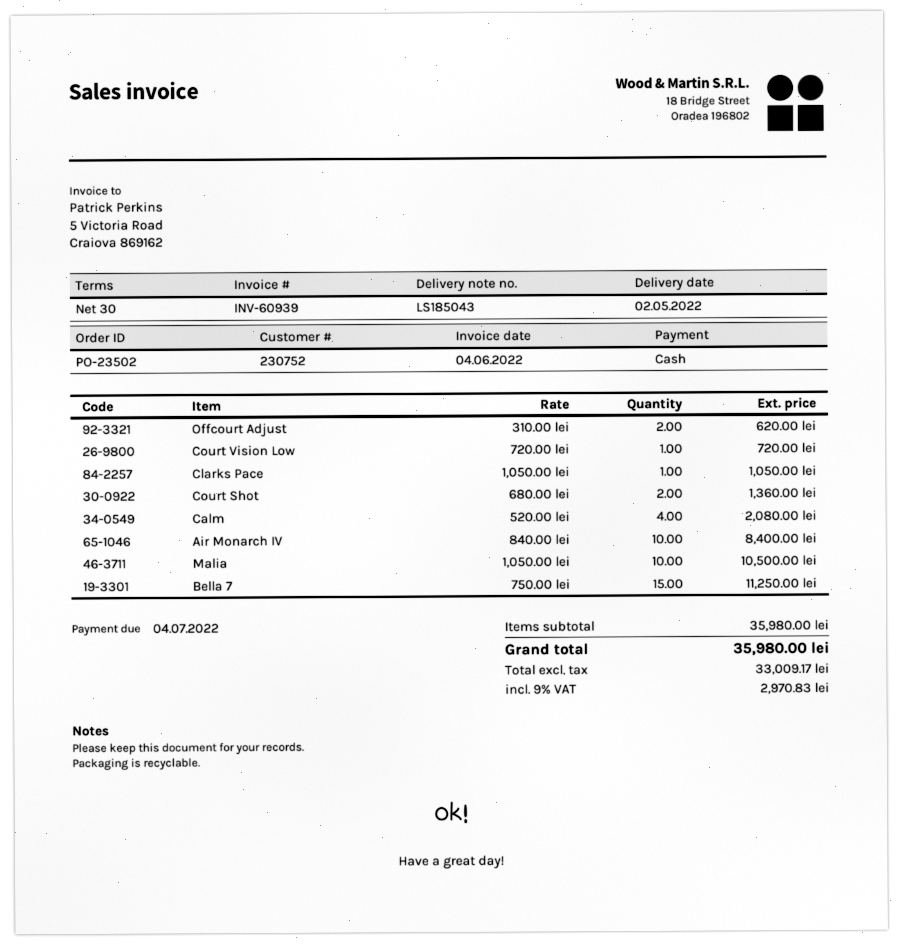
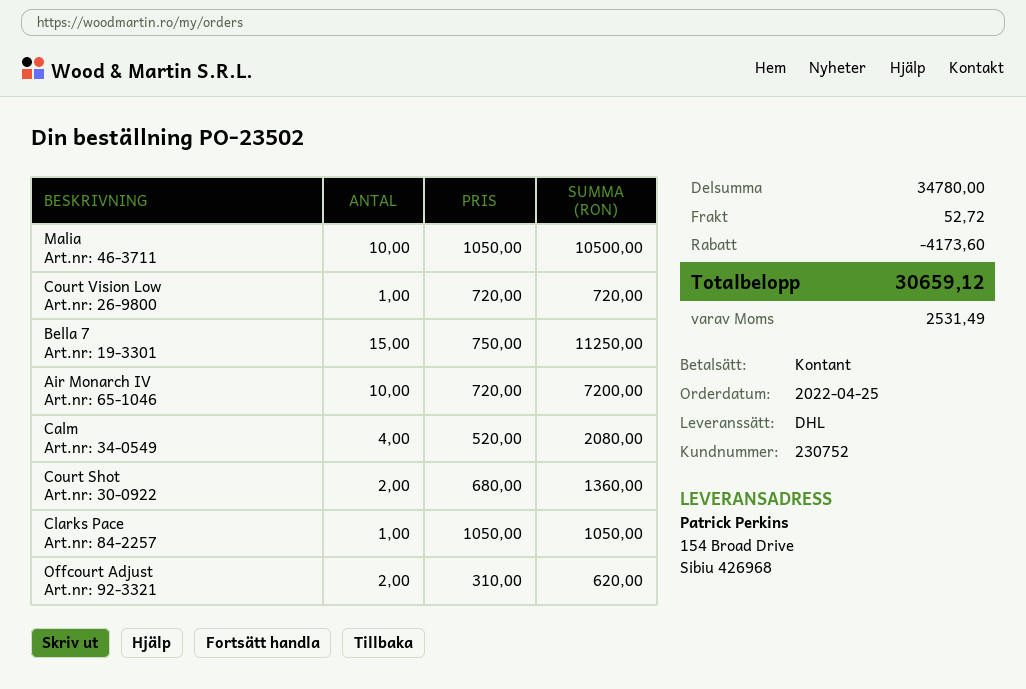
Air Monarch IV: 10 x 840.00 = 8400.00 -> 10 x 720.00 = 7200.00
subtotal: 35980.00 -> 34780.00
discount: none -> 4173.60
shipping: none -> 52.72
tax: 2970.83 -> 2531.49
total: 35980.00 -> 30659.12

